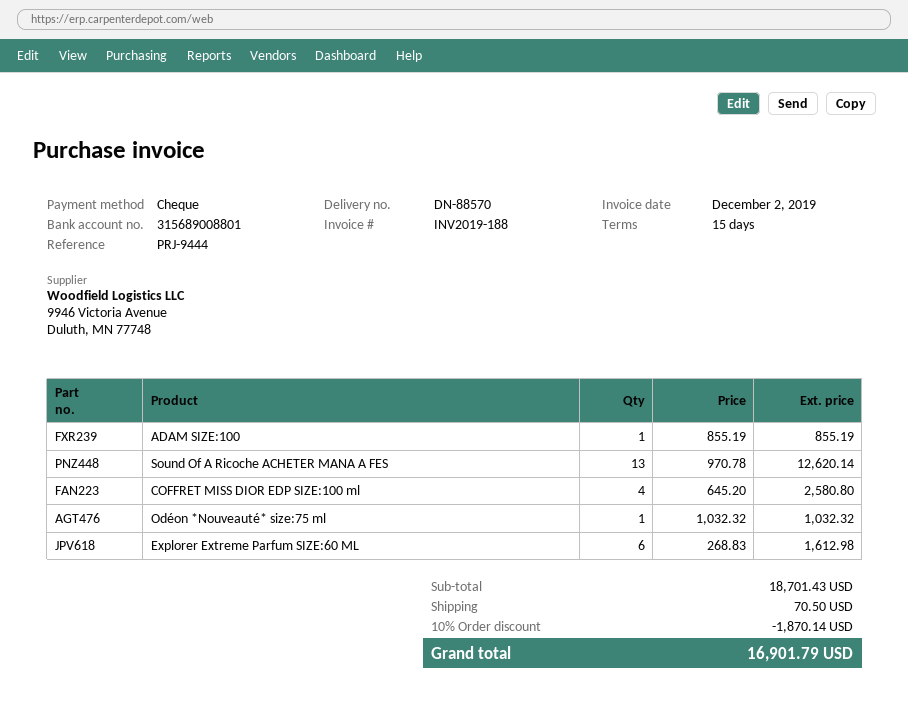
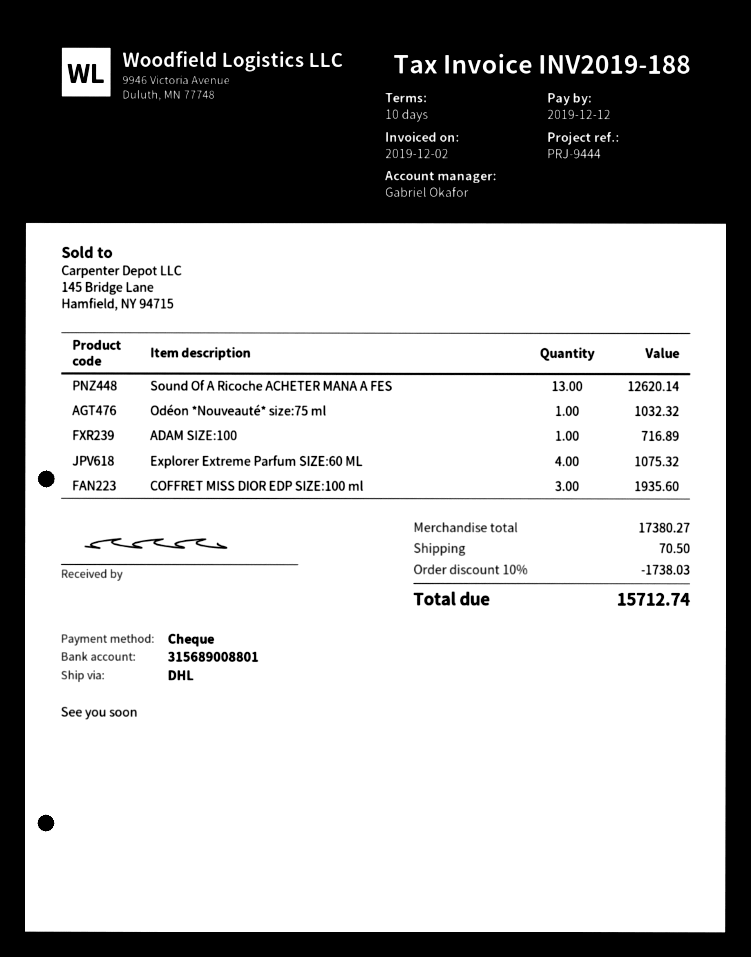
payment terms: 15 days -> 10 days
ADAM SIZE:100: 1 for 855.19 -> 1 for 716.89
COFFRET MISS DIOR EDP SIZE:100 ml: 4 for 2580.80 -> 3 for 1935.60
Explorer Extreme Parfum SIZE:60 ML: 6 for 1612.98 -> 4 for 1075.32
subtotal: 18701.43 -> 17380.27
discount: 10% = 1870.14 -> 10% = 1738.03
total: 16901.79 -> 15712.74

